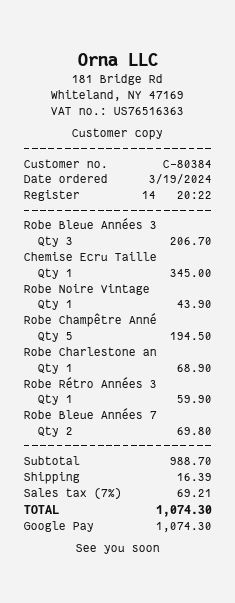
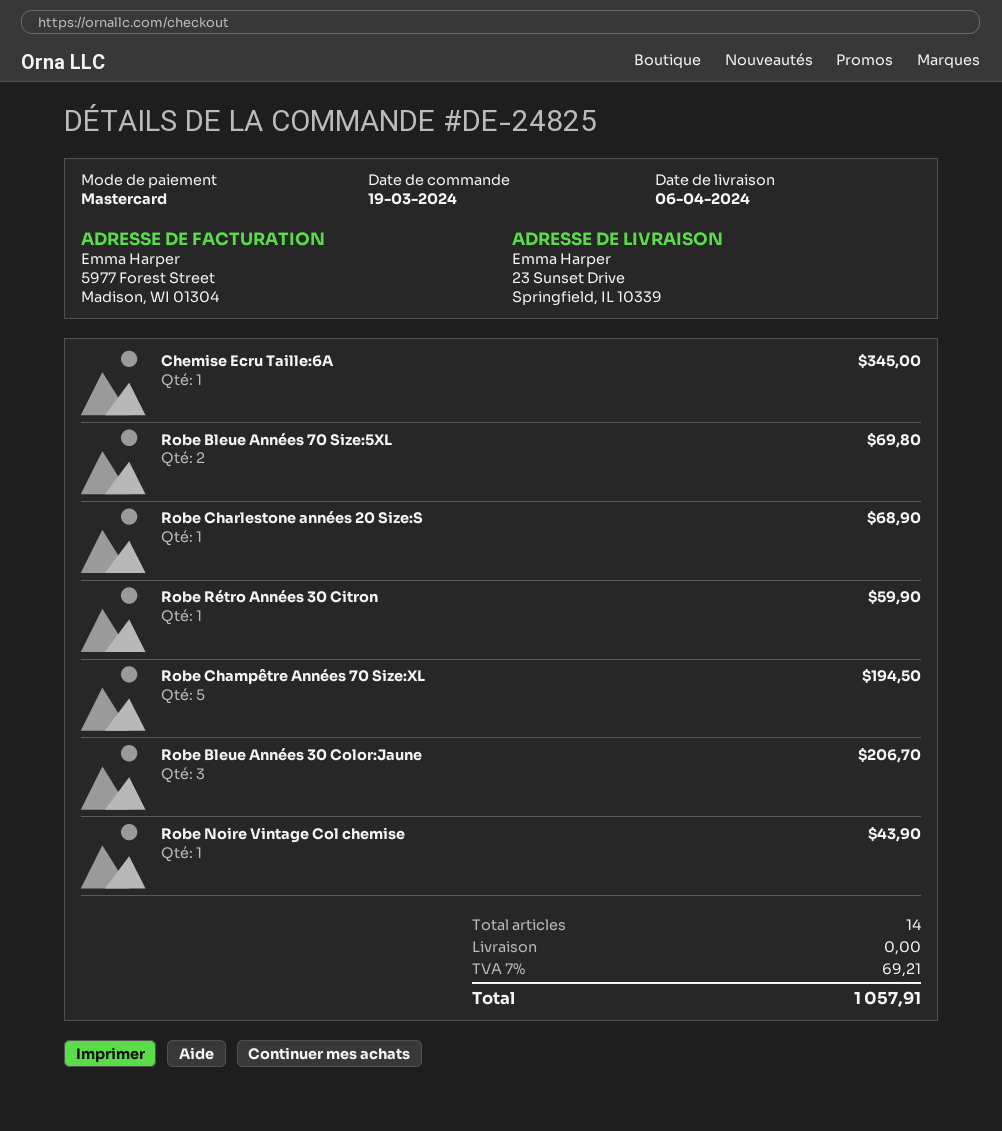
payment method: Google Pay -> Mastercard
shipping: 16.39 -> 0.00
total: 1074.30 -> 1057.91

